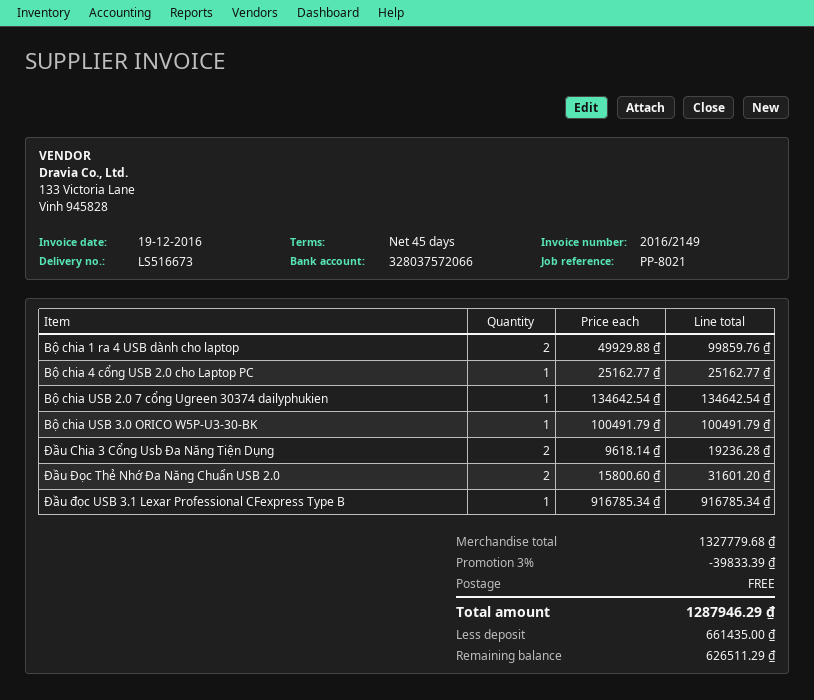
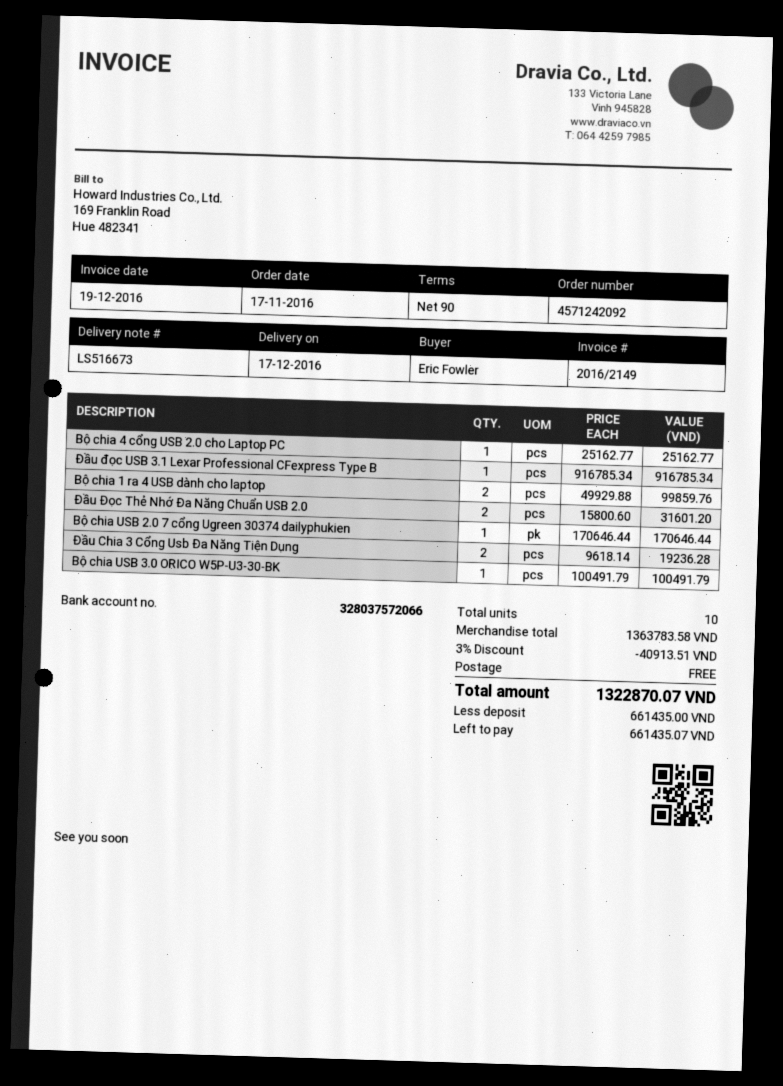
payment terms: 45 days -> 90 days
Bộ chia USB 2.0 7 cổng Ugreen 30374 dailyphukien: 1 x 134642.54 = 134642.54 -> 1 x 170646.44 = 170646.44
subtotal: 1327779.68 -> 1363783.58
discount: 3% = 39833.39 -> 3% = 40913.51
total: 1287946.29 -> 1322870.07
balance: 626511.29 -> 661435.07

